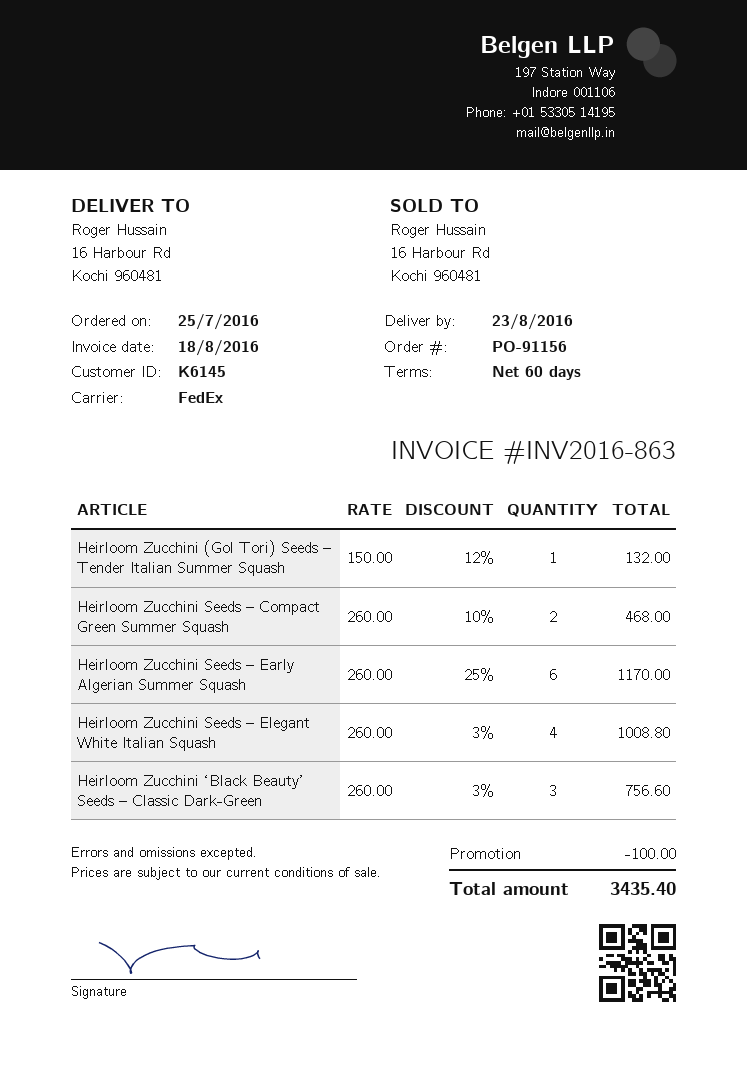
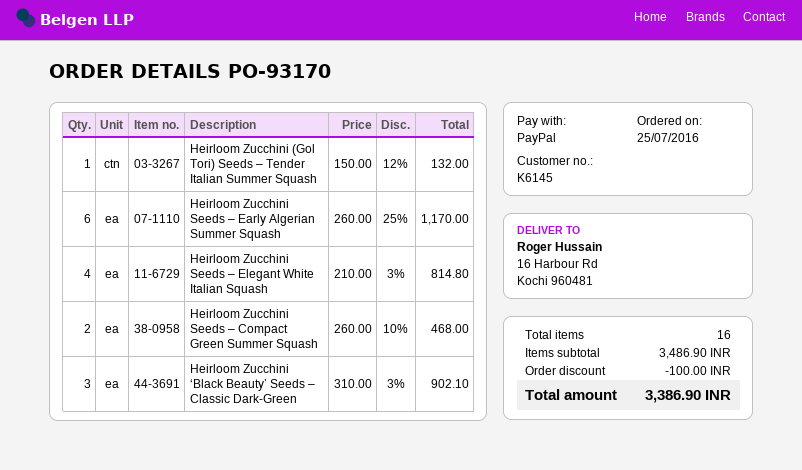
order number: PO-91156 -> PO-93170
Heirloom Zucchini Seeds – Elegant White Italian Squash: 4 x 260.00 - 3% = 1008.80 -> 4 x 210.00 - 3% = 814.80
Heirloom Zucchini ‘Black Beauty’ Seeds – Classic Dark-Green: 3 x 260.00 - 3% = 756.60 -> 3 x 310.00 - 3% = 902.10
total: 3435.40 -> 3386.90

